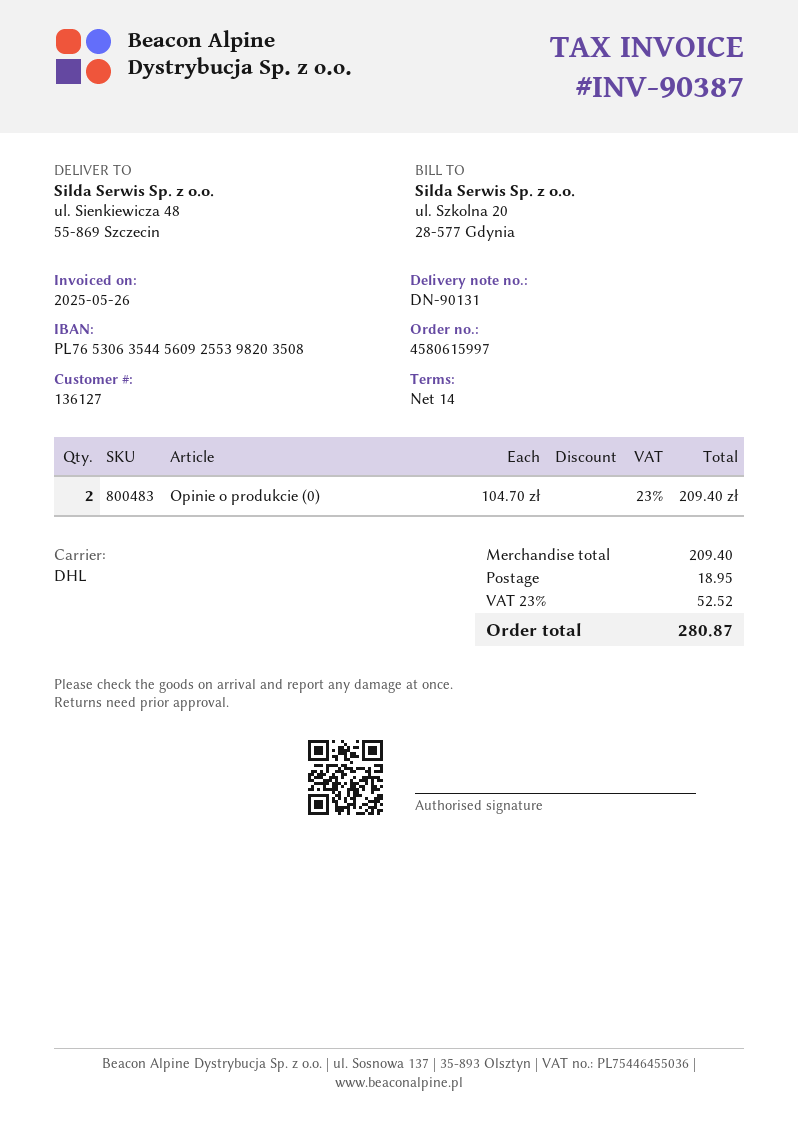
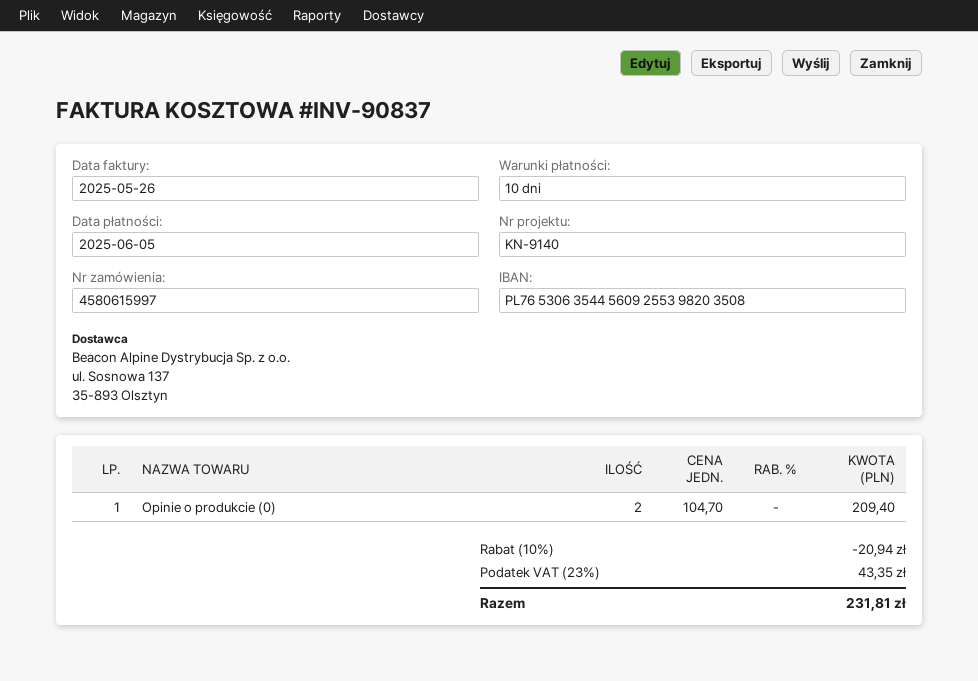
invoice number: INV-90387 -> INV-90837
payment terms: 14 days -> 10 days
discount: none -> 10% = 20.94
shipping: 18.95 -> none
tax: 23% = 52.52 -> 23% = 43.35
total: 280.87 -> 231.81

